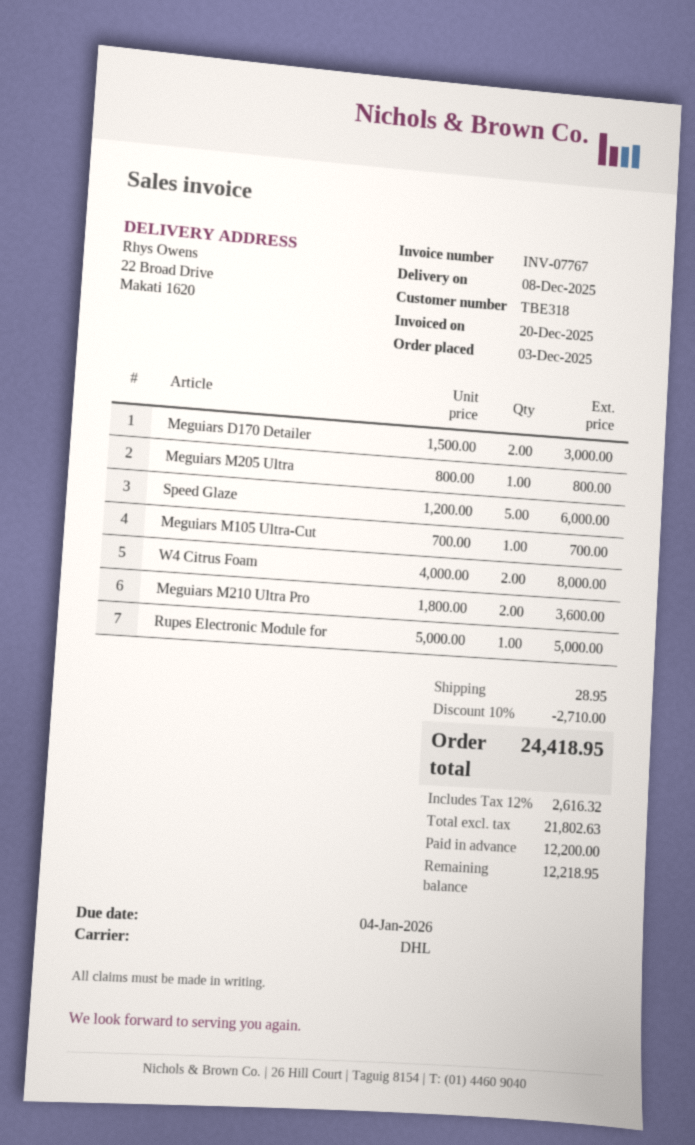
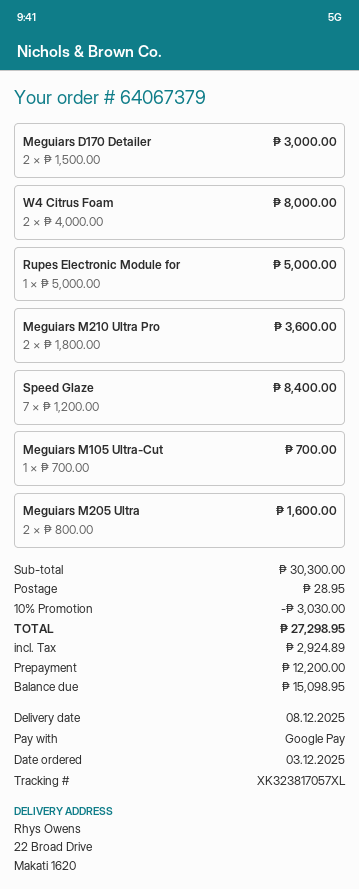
Meguiars M205 Ultra: 1 x 800.00 = 800.00 -> 2 x 800.00 = 1600.00
Speed Glaze: 5 x 1200.00 = 6000.00 -> 7 x 1200.00 = 8400.00
discount: 10% = 2710.00 -> 10% = 3030.00
tax: 2616.32 -> 2924.89
total: 24418.95 -> 27298.95
balance: 12218.95 -> 15098.95

